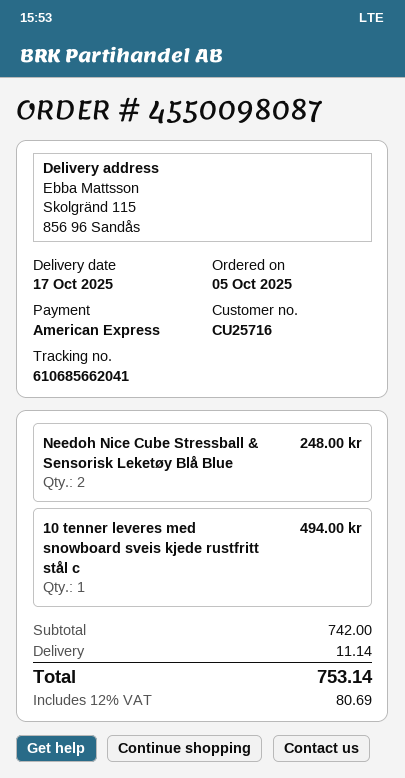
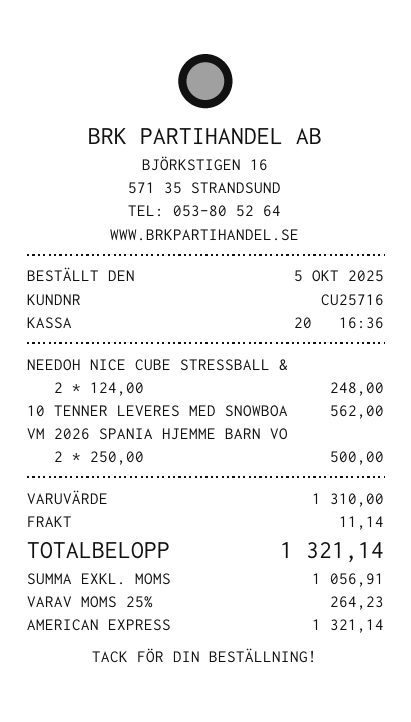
10 tenner leveres med snowboard sveis kjede rustfritt stål c: 1 for 494.00 -> 1 for 562.00
VM 2026 SPANIA HJEMME BARN VO: none -> 2 for 500.00
subtotal: 742.00 -> 1310.00
tax: 12% = 80.69 -> 25% = 264.23
total: 753.14 -> 1321.14

